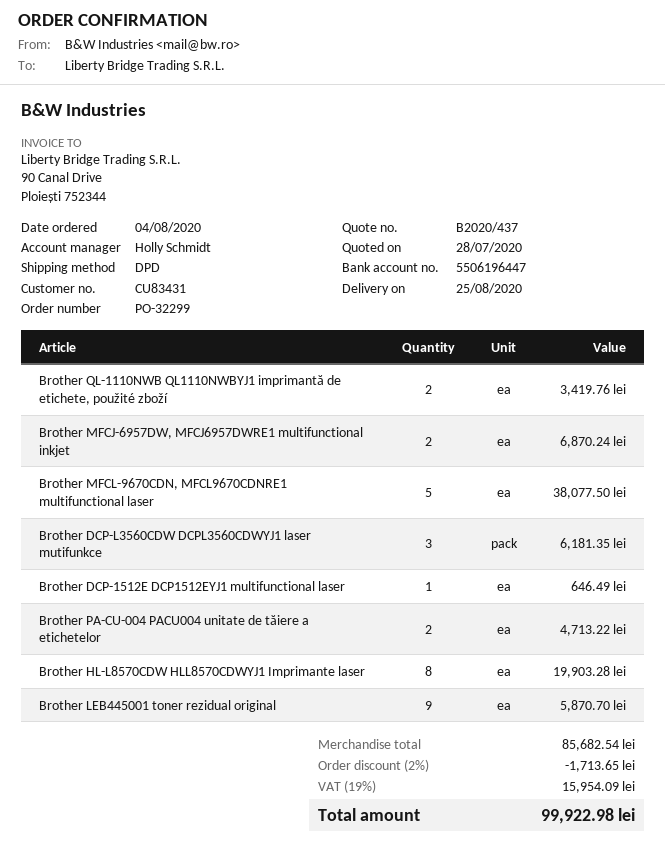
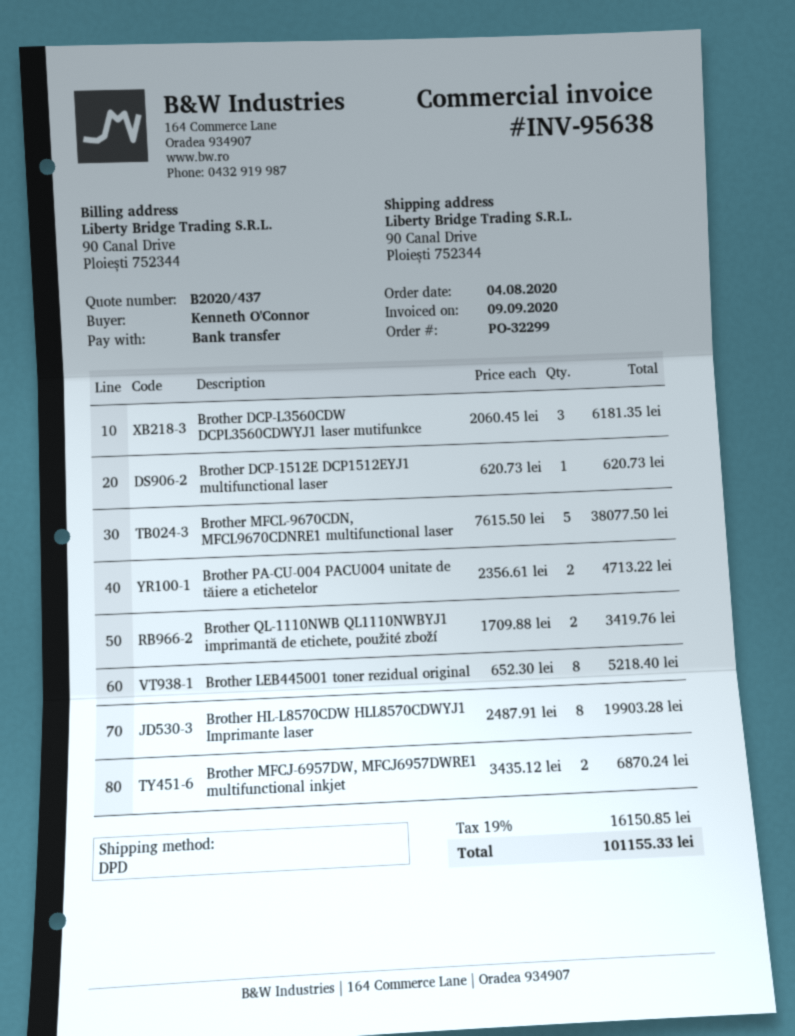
Brother DCP-1512E DCP1512EYJ1 multifunctional laser: 1 for 646.49 -> 1 for 620.73
Brother LEB445001 toner rezidual original: 9 for 5870.70 -> 8 for 5218.40
discount: 2% = 1713.65 -> none
tax: 19% = 15954.09 -> 19% = 16150.85
total: 99922.98 -> 101155.33

